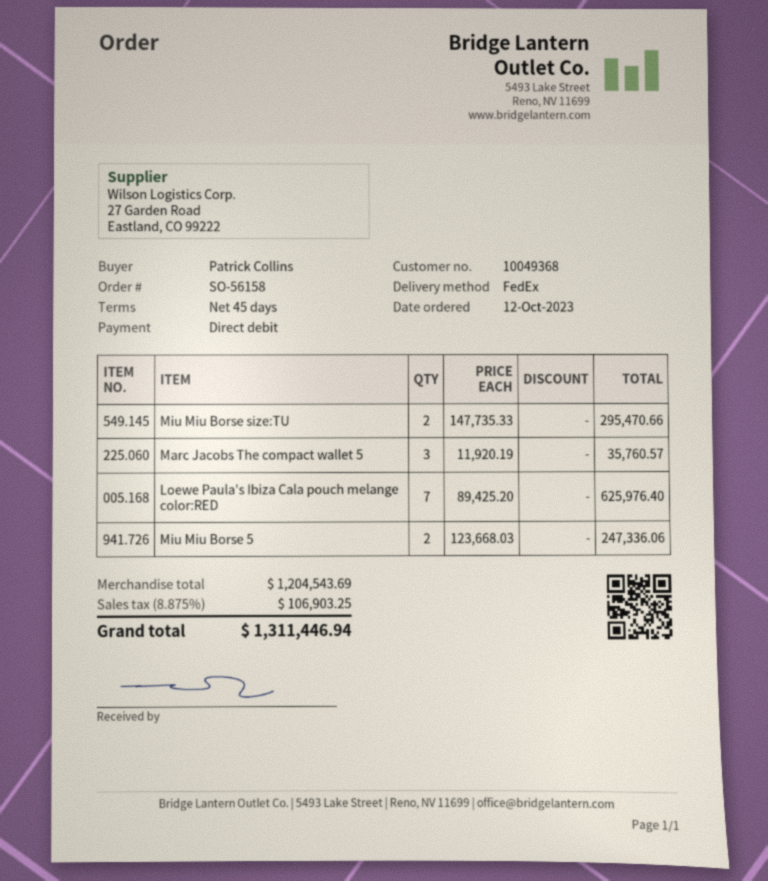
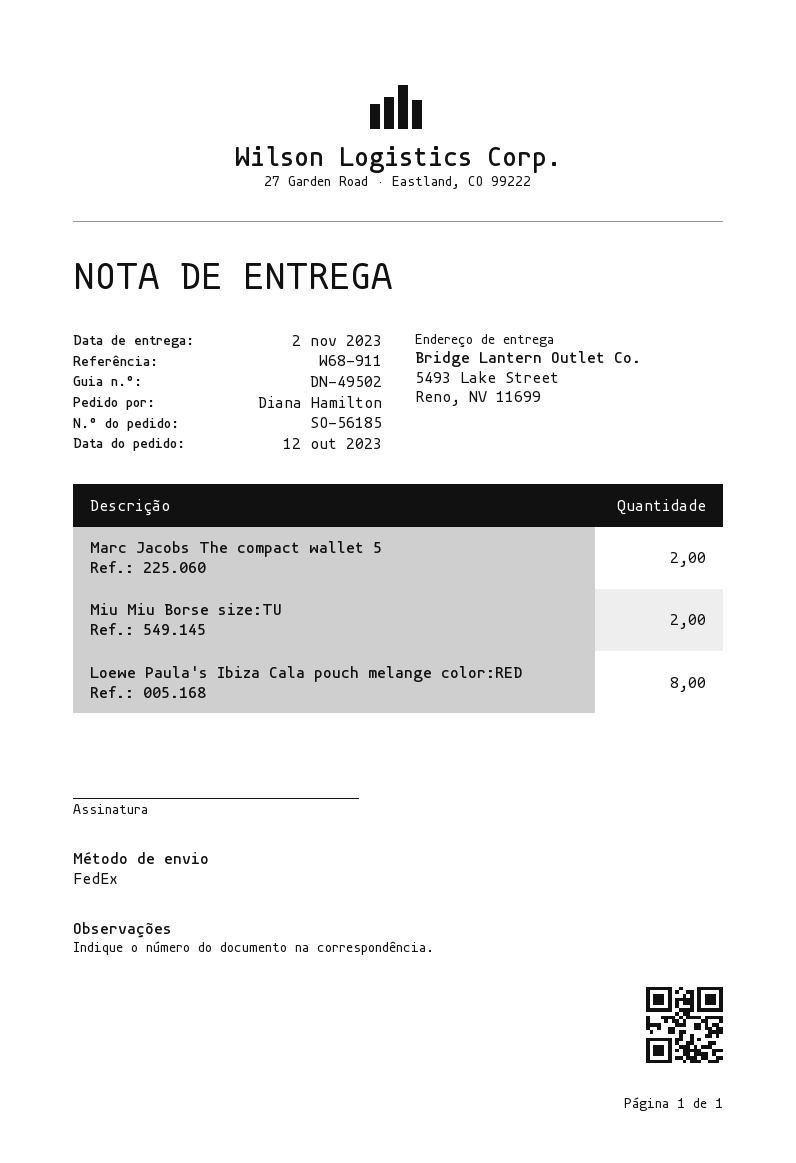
order number: SO-56158 -> SO-56185
ordered by: Patrick Collins -> Diana Hamilton
Marc Jacobs The compact wallet 5: 3 -> 2
Loewe Paula's Ibiza Cala pouch melange color:RED: 7 -> 8
Miu Miu Borse 5: 2 -> none

